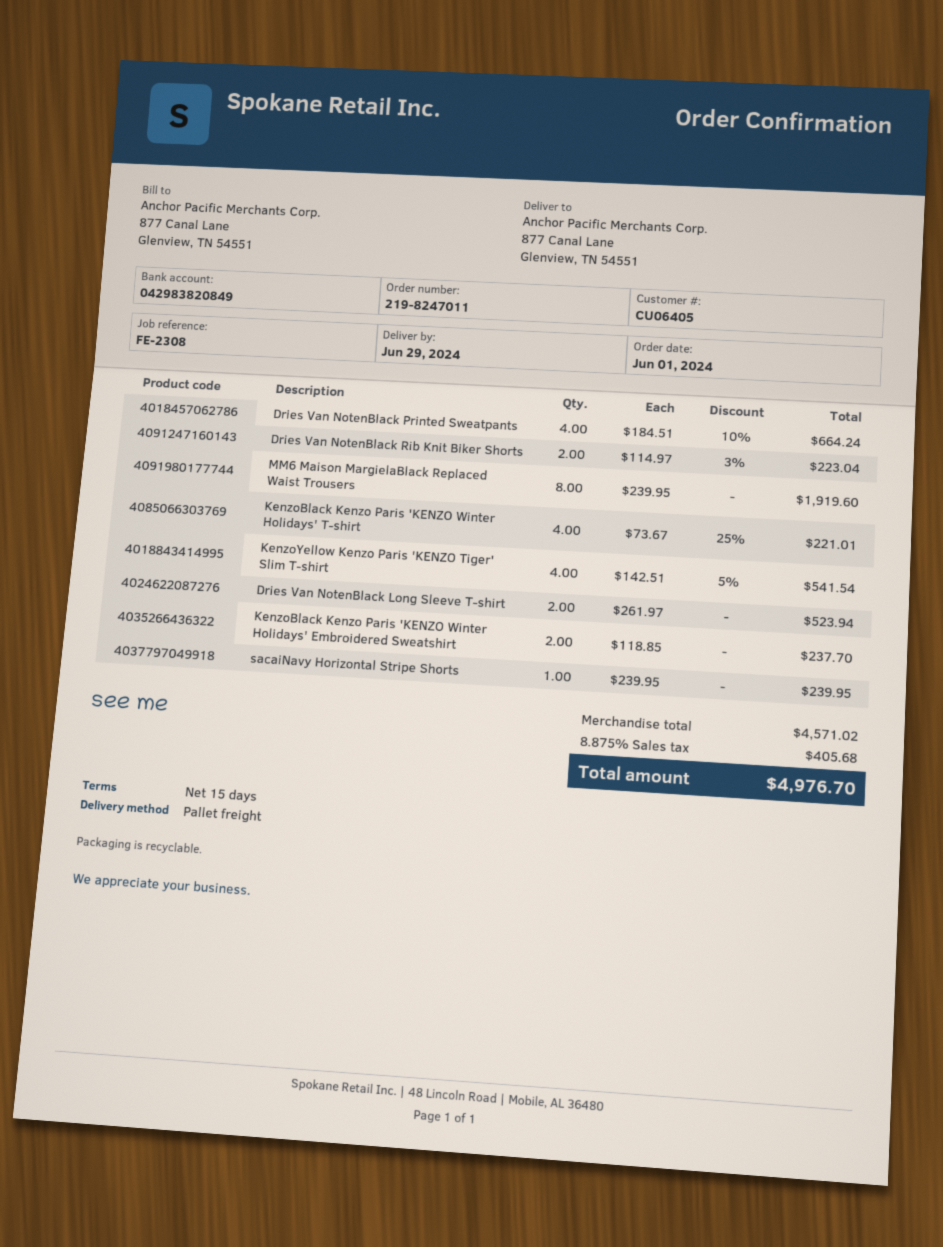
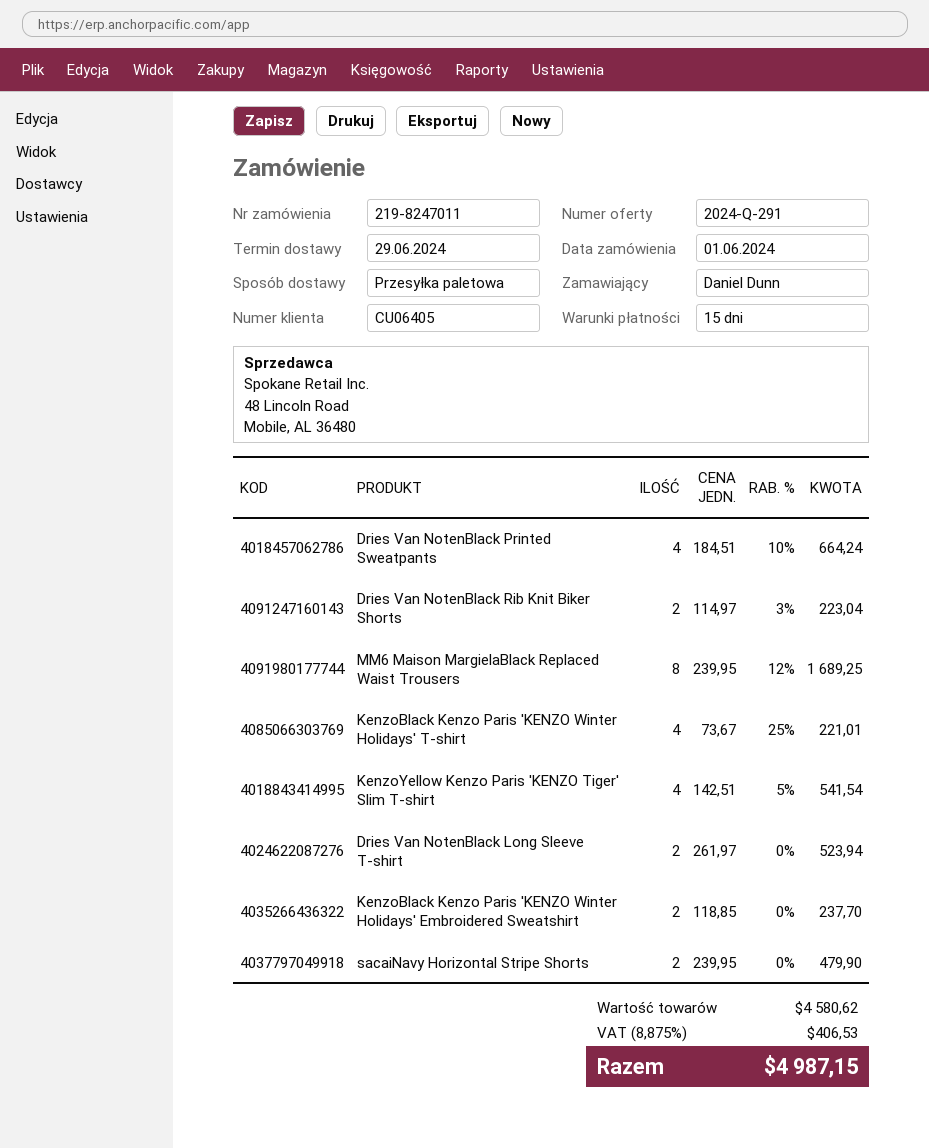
MM6 Maison MargielaBlack Replaced Waist Trousers: 8 x 239.95 = 1919.60 -> 8 x 239.95 - 12% = 1689.25
sacaiNavy Horizontal Stripe Shorts: 1 x 239.95 = 239.95 -> 2 x 239.95 = 479.90
subtotal: 4571.02 -> 4580.62
tax: 8.875% = 405.68 -> 8.875% = 406.53
total: 4976.70 -> 4987.15

